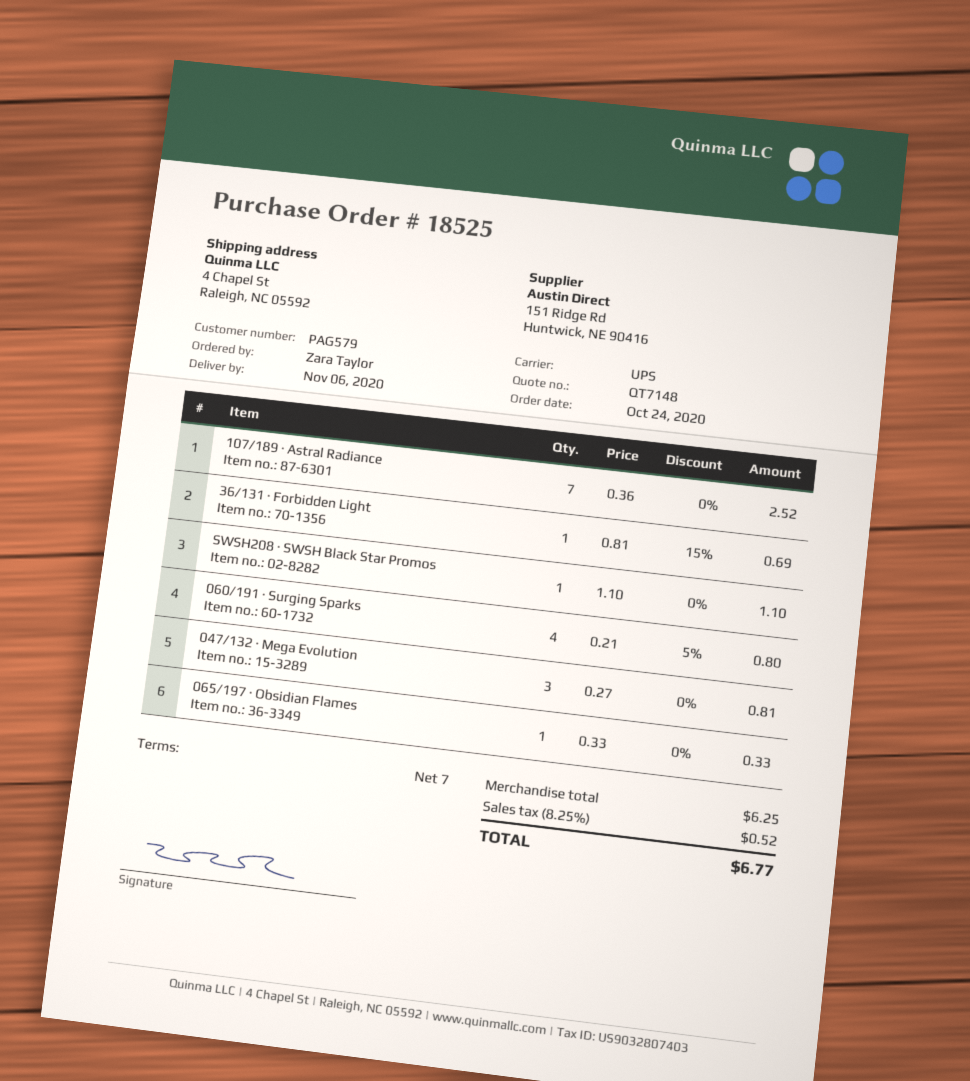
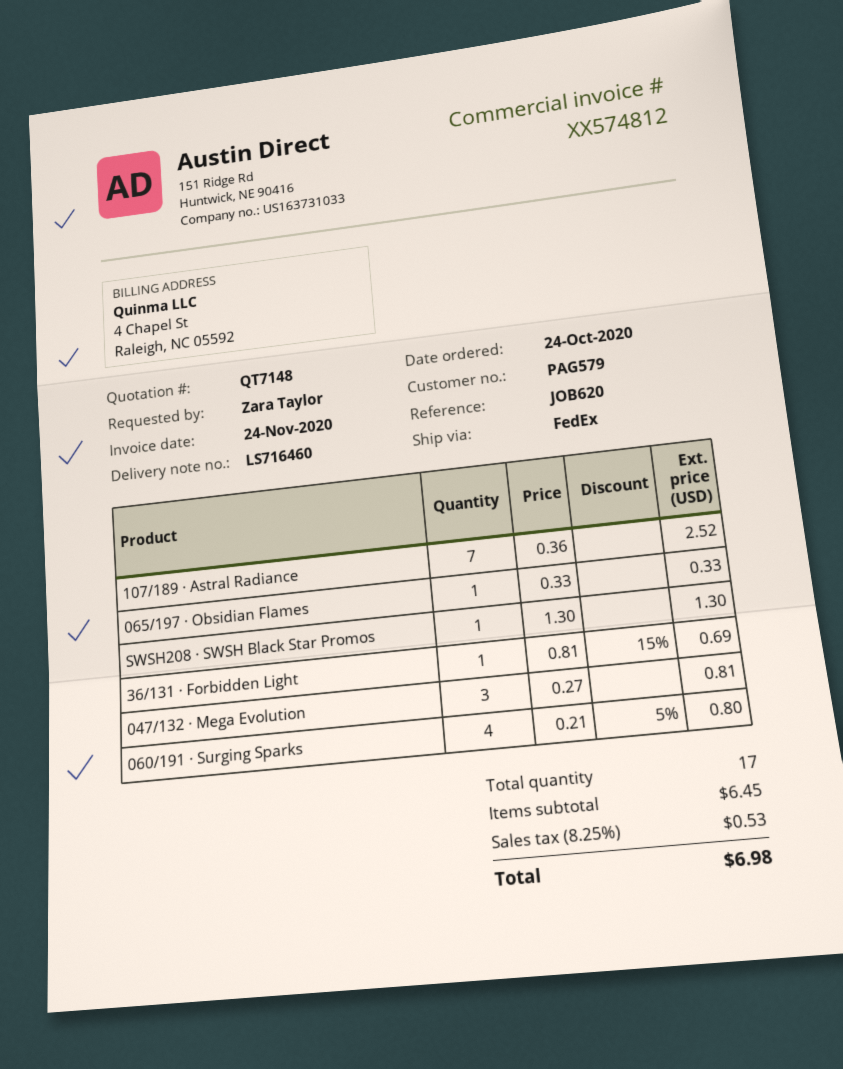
shipping method: UPS -> FedEx
SWSH208 · SWSH Black Star Promos: 1 x 1.10 = 1.10 -> 1 x 1.30 = 1.30
subtotal: 6.25 -> 6.45
tax: 8.25% = 0.52 -> 8.25% = 0.53
total: 6.77 -> 6.98

